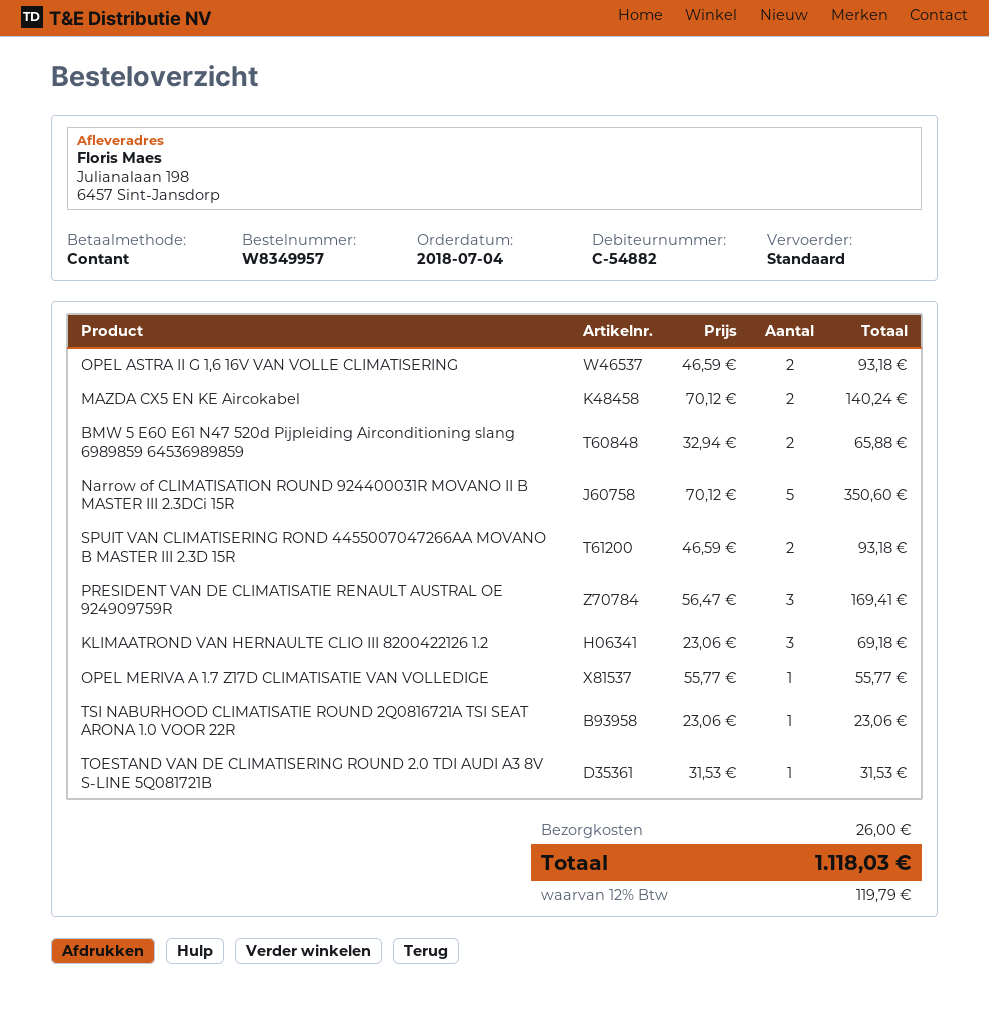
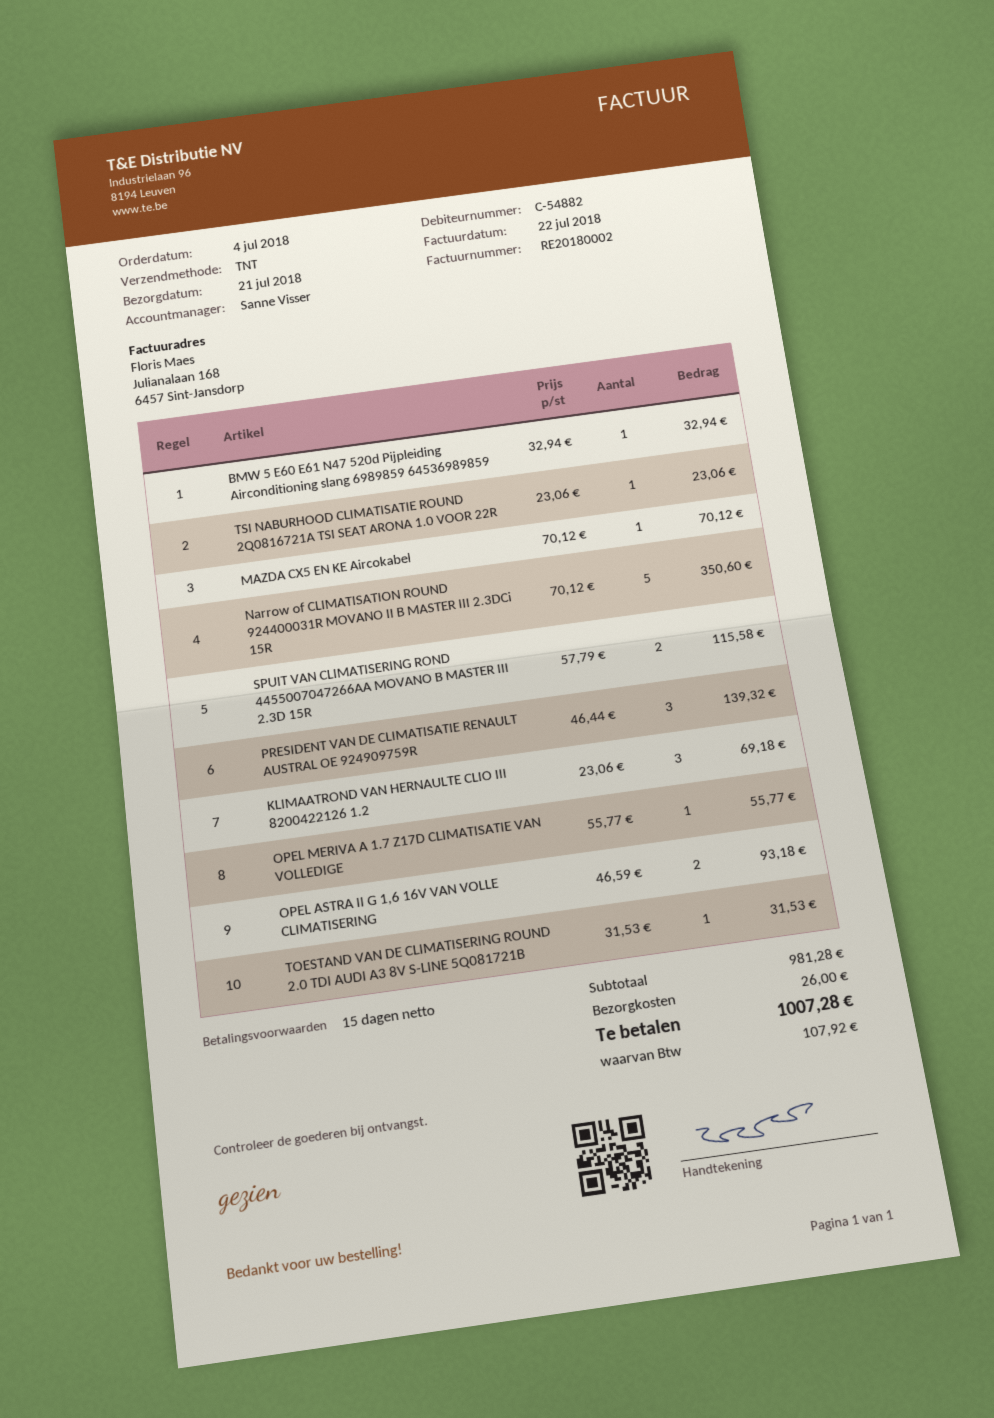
shipping method: standard -> TNT
MAZDA CX5 EN KE Aircokabel: 2 x 70.12 = 140.24 -> 1 x 70.12 = 70.12
BMW 5 E60 E61 N47 520d Pijpleiding Airconditioning slang 6989859 64536989859: 2 x 32.94 = 65.88 -> 1 x 32.94 = 32.94
SPUIT VAN CLIMATISERING ROND 4455007047266AA MOVANO B MASTER III 2.3D 15R: 2 x 46.59 = 93.18 -> 2 x 57.79 = 115.58
PRESIDENT VAN DE CLIMATISATIE RENAULT AUSTRAL OE 924909759R: 3 x 56.47 = 169.41 -> 3 x 46.44 = 139.32
tax: 119.79 -> 107.92
total: 1118.03 -> 1007.28

